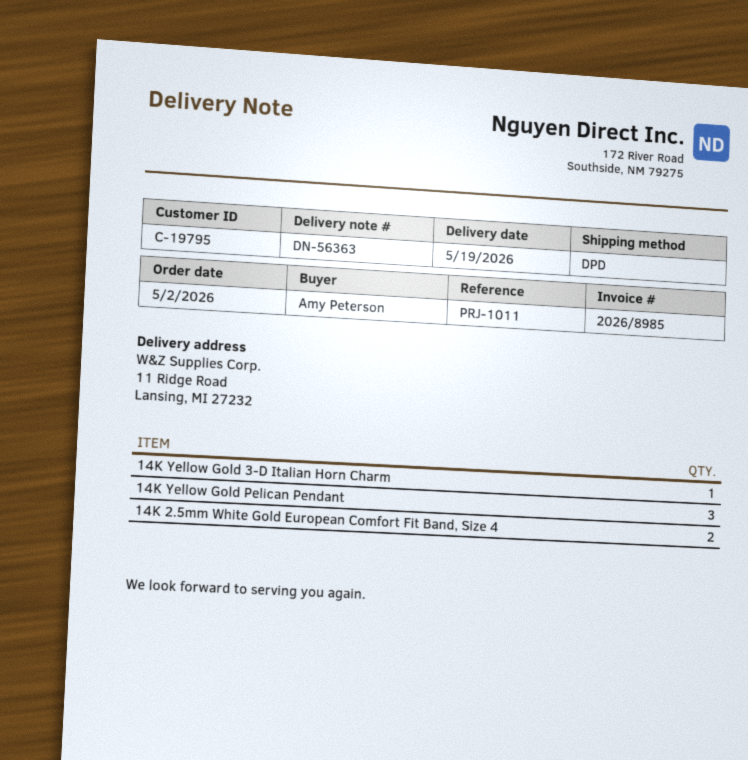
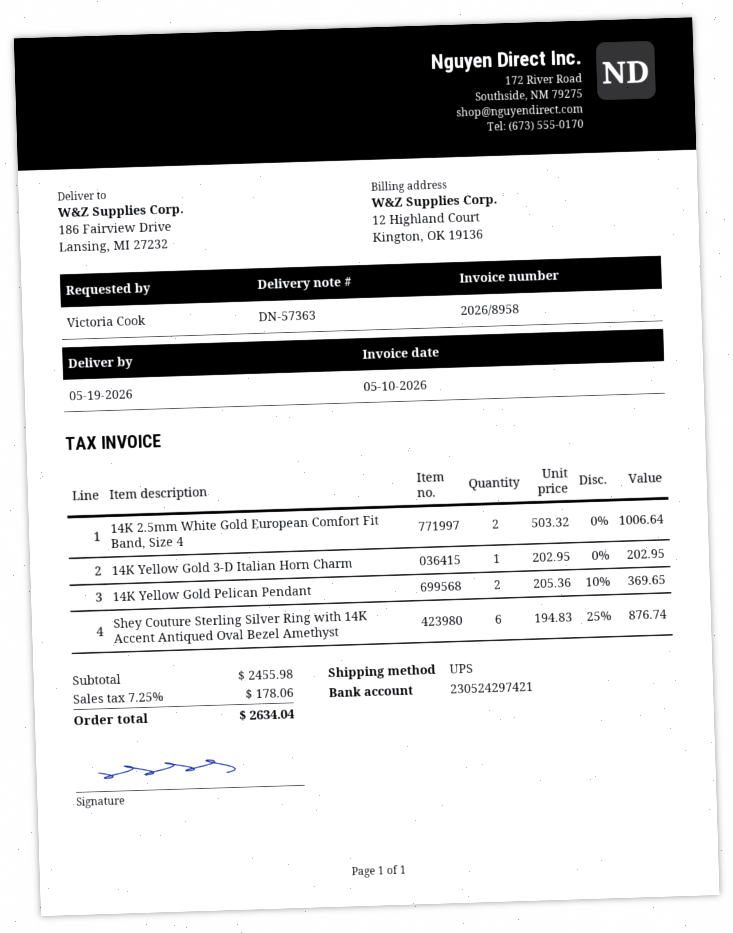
delivery note number: DN-56363 -> DN-57363
invoice number: 2026/8985 -> 2026/8958
ordered by: Amy Peterson -> Victoria Cook
shipping method: DPD -> UPS
ship to: 11 Ridge Road, Lansing, MI 27232 -> 186 Fairview Drive, Lansing, MI 27232
14K Yellow Gold Pelican Pendant: 3 -> 2
Shey Couture Sterling Silver Ring with 14K Accent Antiqued Oval Bezel Amethyst: none -> 6

